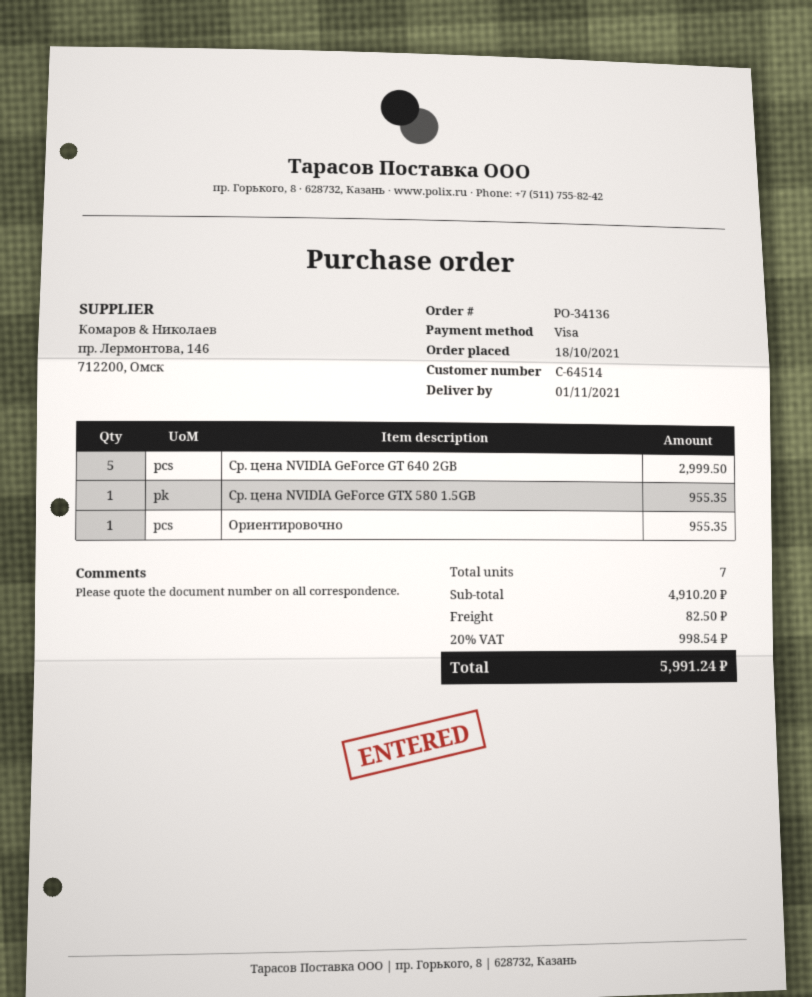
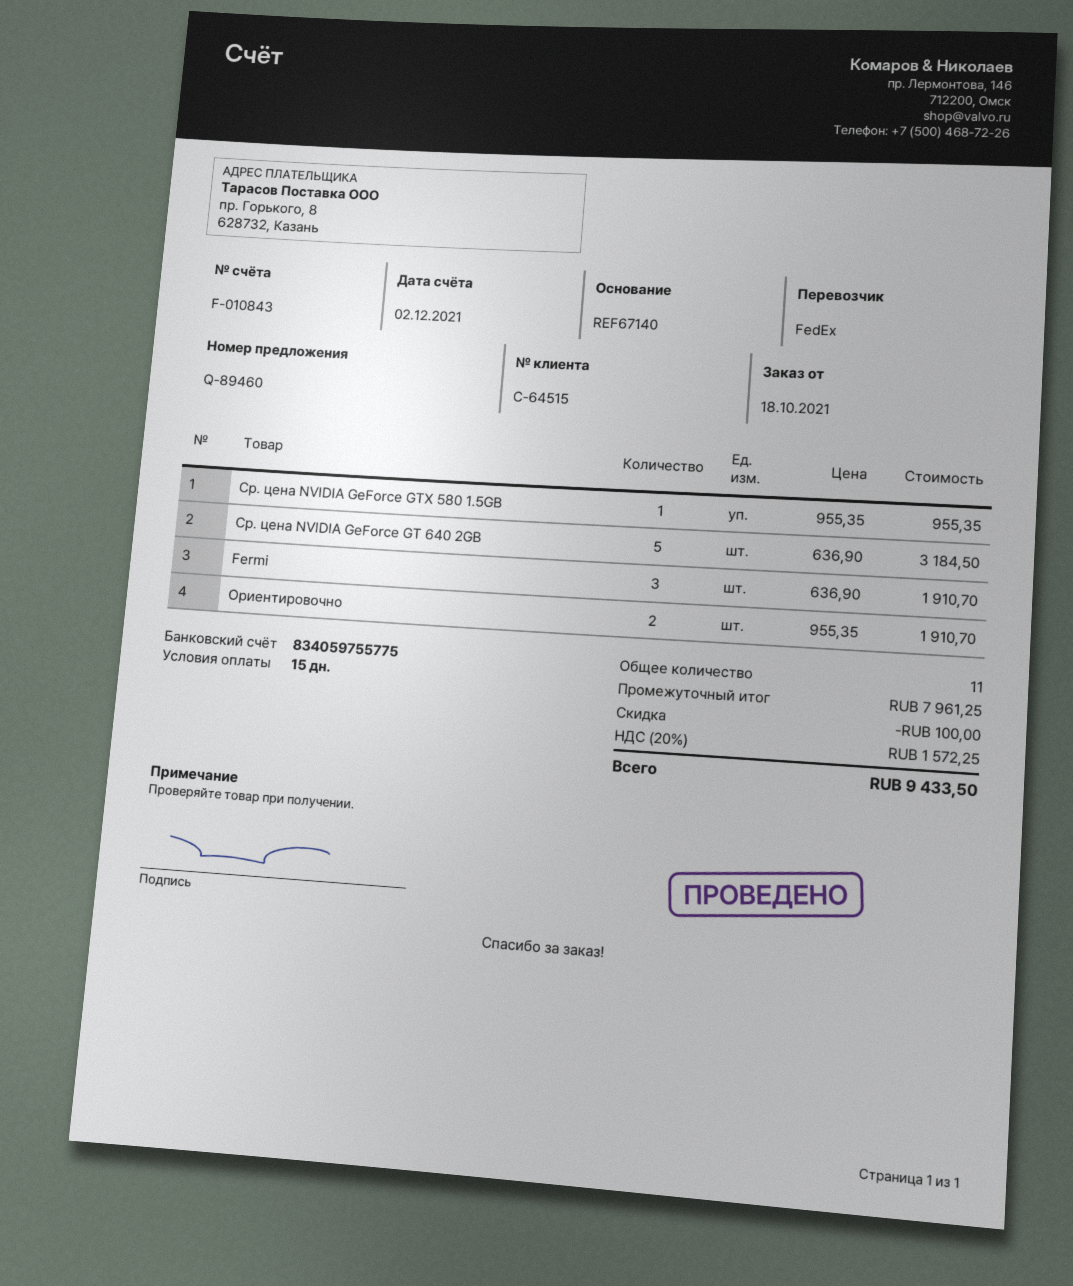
customer number: C-64514 -> C-64515
Ср. цена NVIDIA GeForce GT 640 2GB: 5 for 2999.50 -> 5 for 3184.50
Ориентировочно: 1 for 955.35 -> 2 for 1910.70
Fermi: none -> 3 for 1910.70
total quantity: 7 -> 11
subtotal: 4910.20 -> 7961.25
discount: none -> 100.00
shipping: 82.50 -> none
tax: 20% = 998.54 -> 20% = 1572.25
total: 5991.24 -> 9433.50

